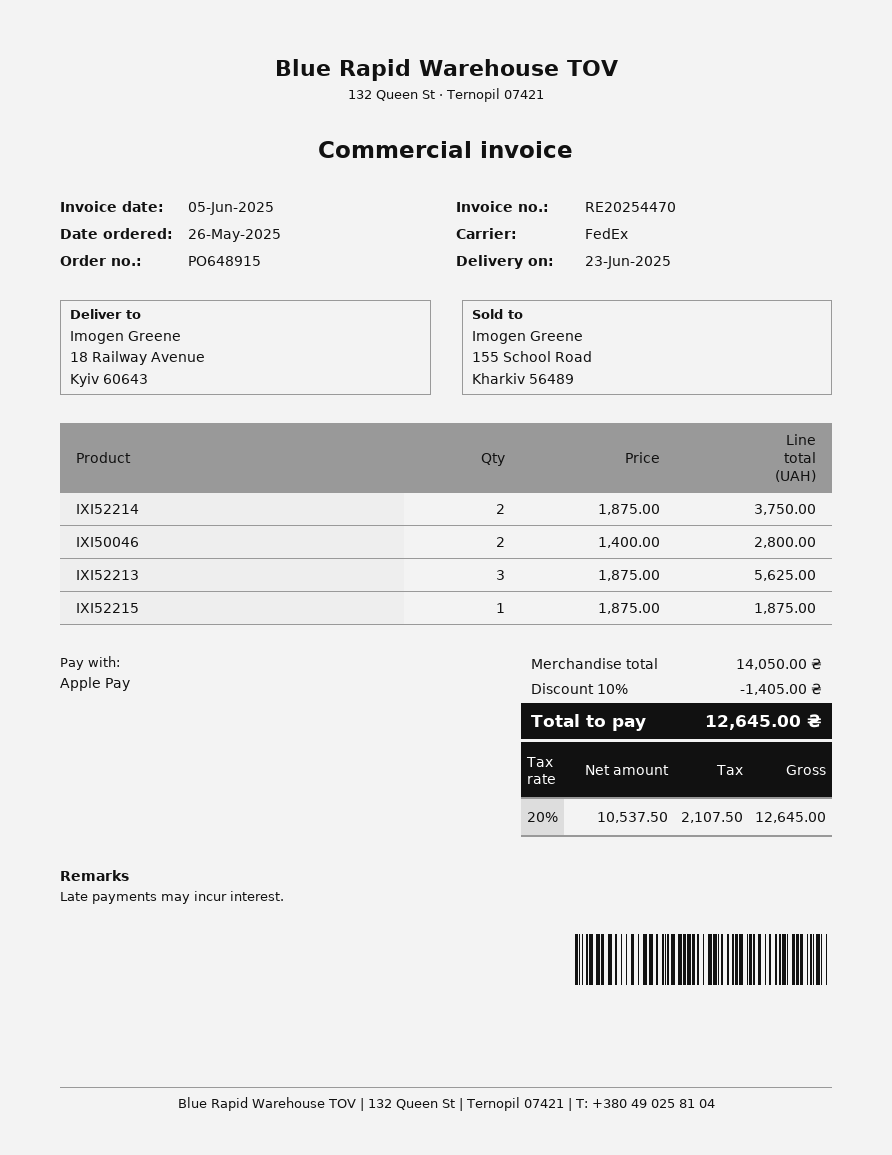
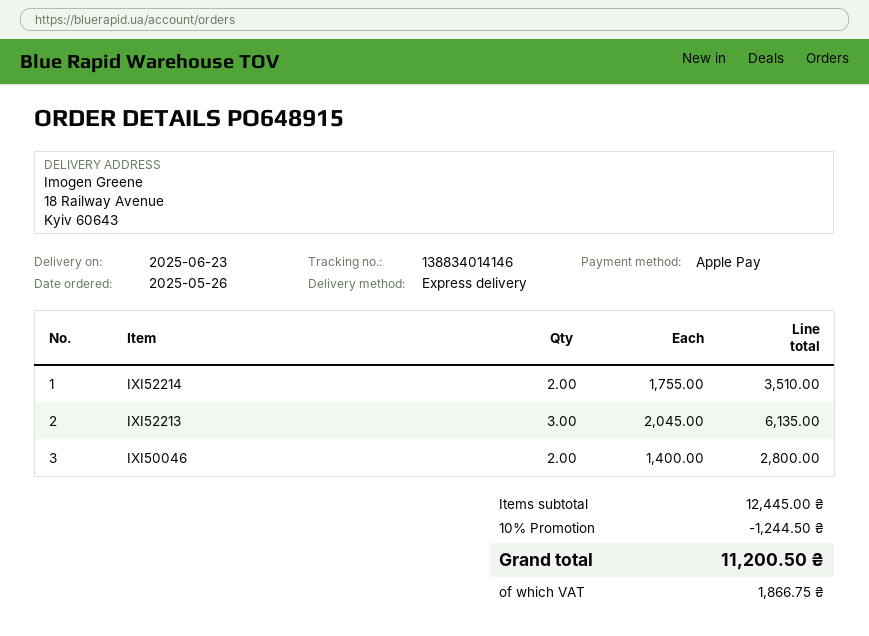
shipping method: FedEx -> express
IXI52214: 2 x 1875.00 = 3750.00 -> 2 x 1755.00 = 3510.00
IXI52213: 3 x 1875.00 = 5625.00 -> 3 x 2045.00 = 6135.00
IXI52215: 1 x 1875.00 = 1875.00 -> none
subtotal: 14050.00 -> 12445.00
discount: 10% = 1405.00 -> 10% = 1244.50
tax: 2107.50 -> 1866.75
total: 12645.00 -> 11200.50

